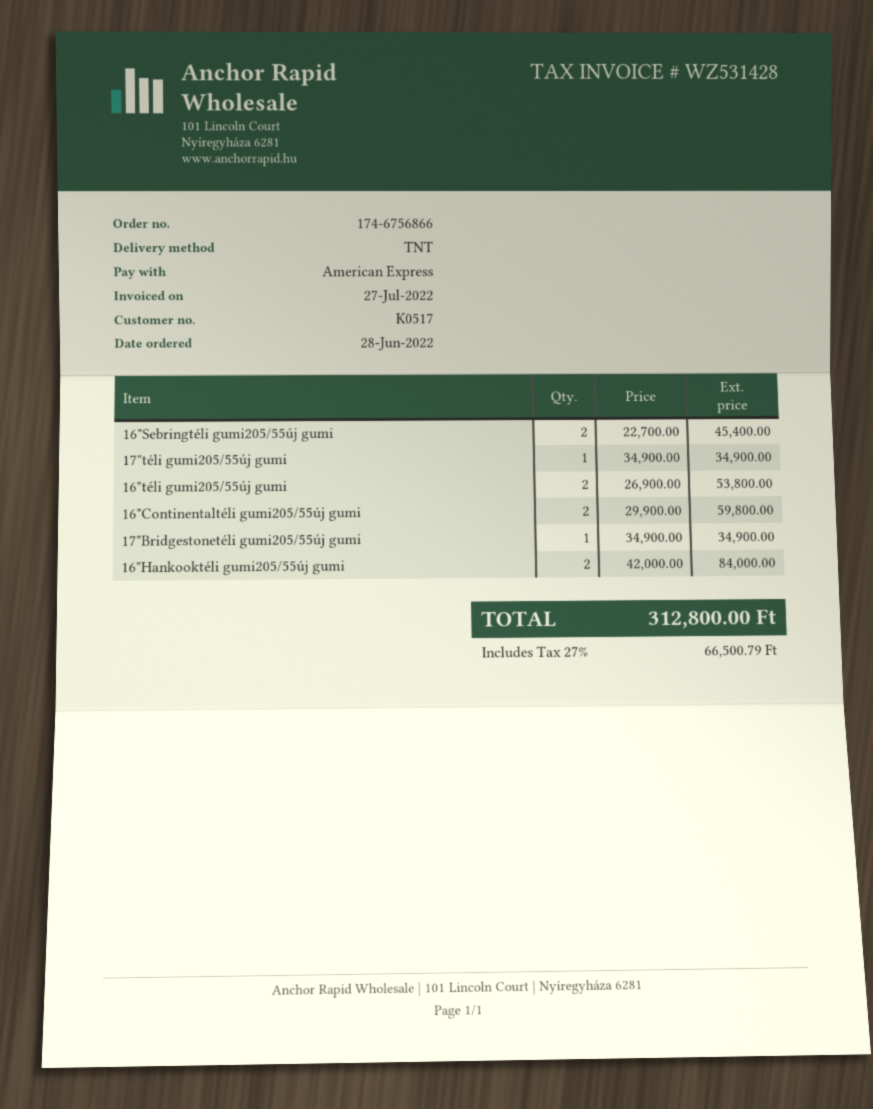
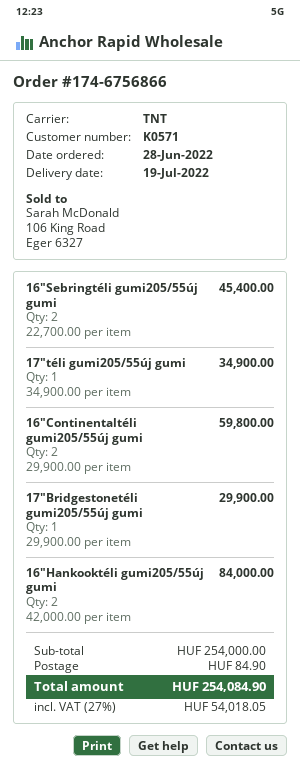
customer number: K0517 -> K0571
16"téli gumi205/55új gumi: 2 x 26900.00 = 53800.00 -> none
17"Bridgestonetéli gumi205/55új gumi: 1 x 34900.00 = 34900.00 -> 1 x 29900.00 = 29900.00
shipping: none -> 84.90
tax: 27% = 66500.79 -> 27% = 54018.05
total: 312800.00 -> 254084.90

